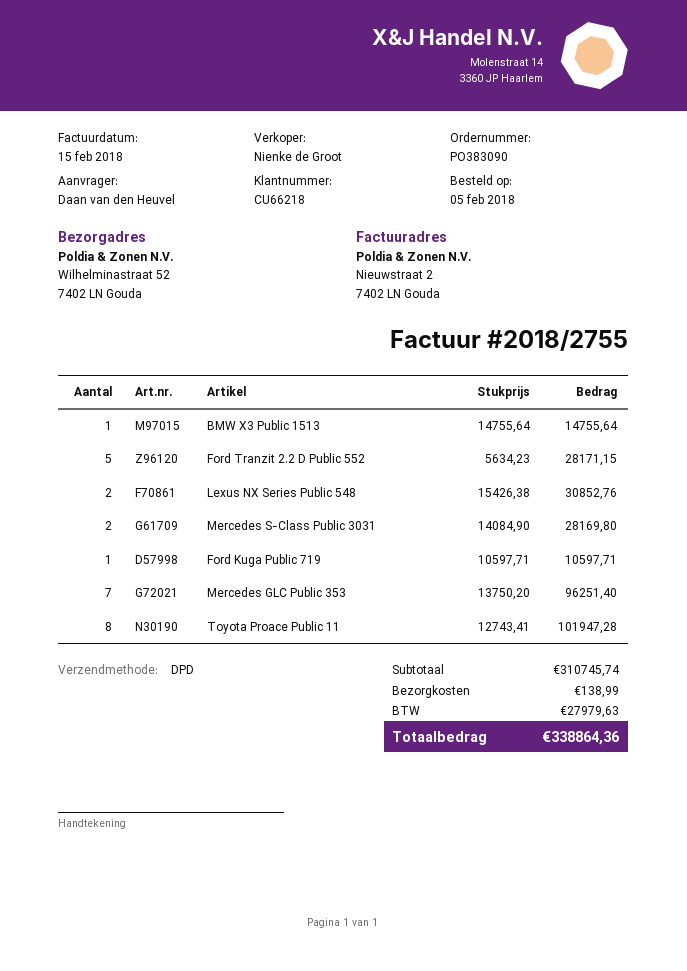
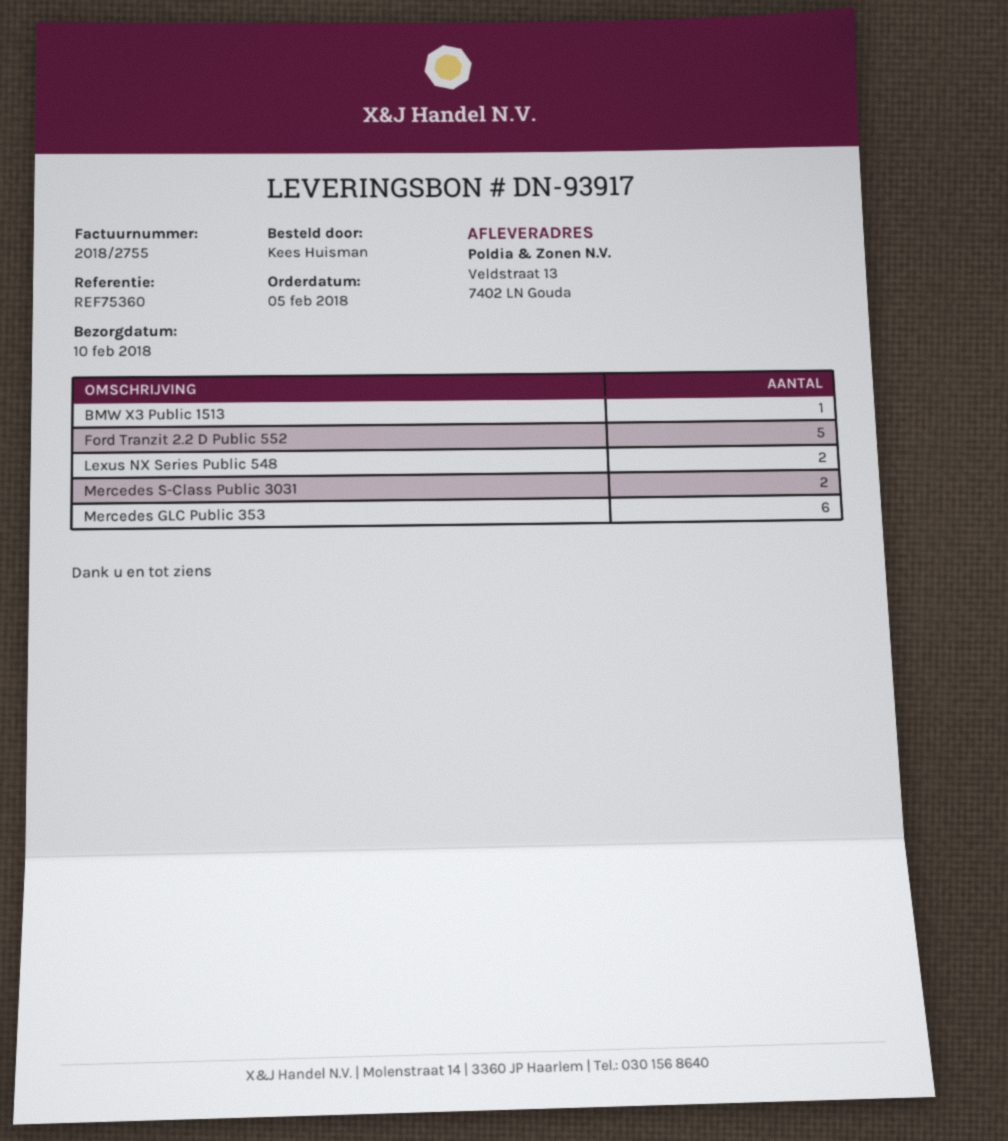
ordered by: Daan van den Heuvel -> Kees Huisman
ship to: Wilhelminastraat 52, 7402 LN Gouda -> Veldstraat 13, 7402 LN Gouda
Ford Kuga Public 719: 1 -> none
Mercedes GLC Public 353: 7 -> 6
Toyota Proace Public 11: 8 -> none

